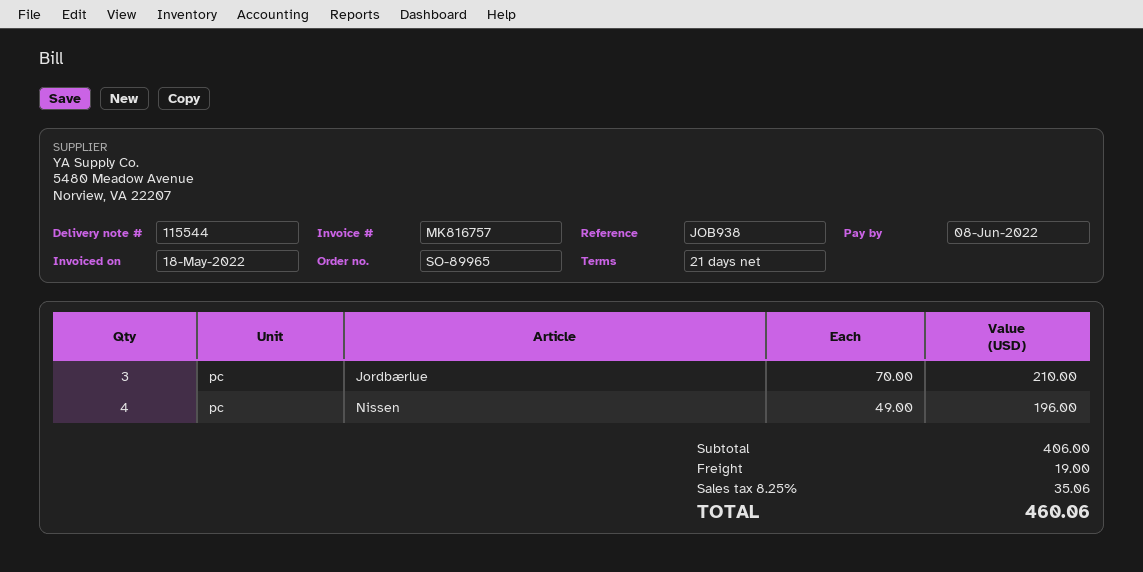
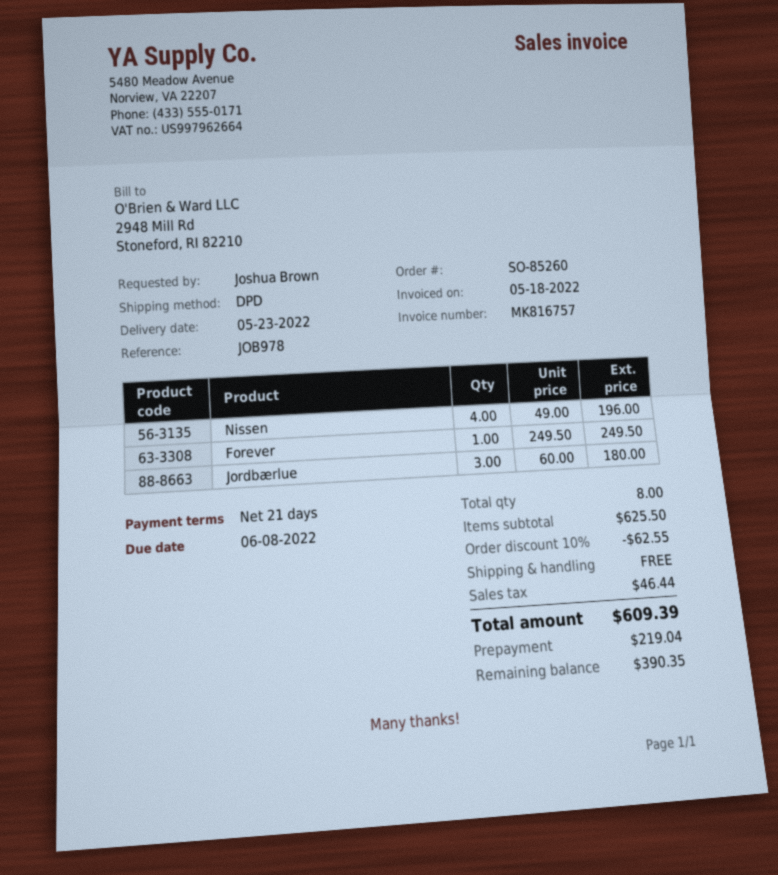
order number: SO-89965 -> SO-85260
reference: JOB938 -> JOB978
Jordbærlue: 3 x 70.00 = 210.00 -> 3 x 60.00 = 180.00
Forever: none -> 1 x 249.50 = 249.50
subtotal: 406.00 -> 625.50
discount: none -> 10% = 62.55
shipping: 19.00 -> 0.00
tax: 35.06 -> 46.44
total: 460.06 -> 609.39

